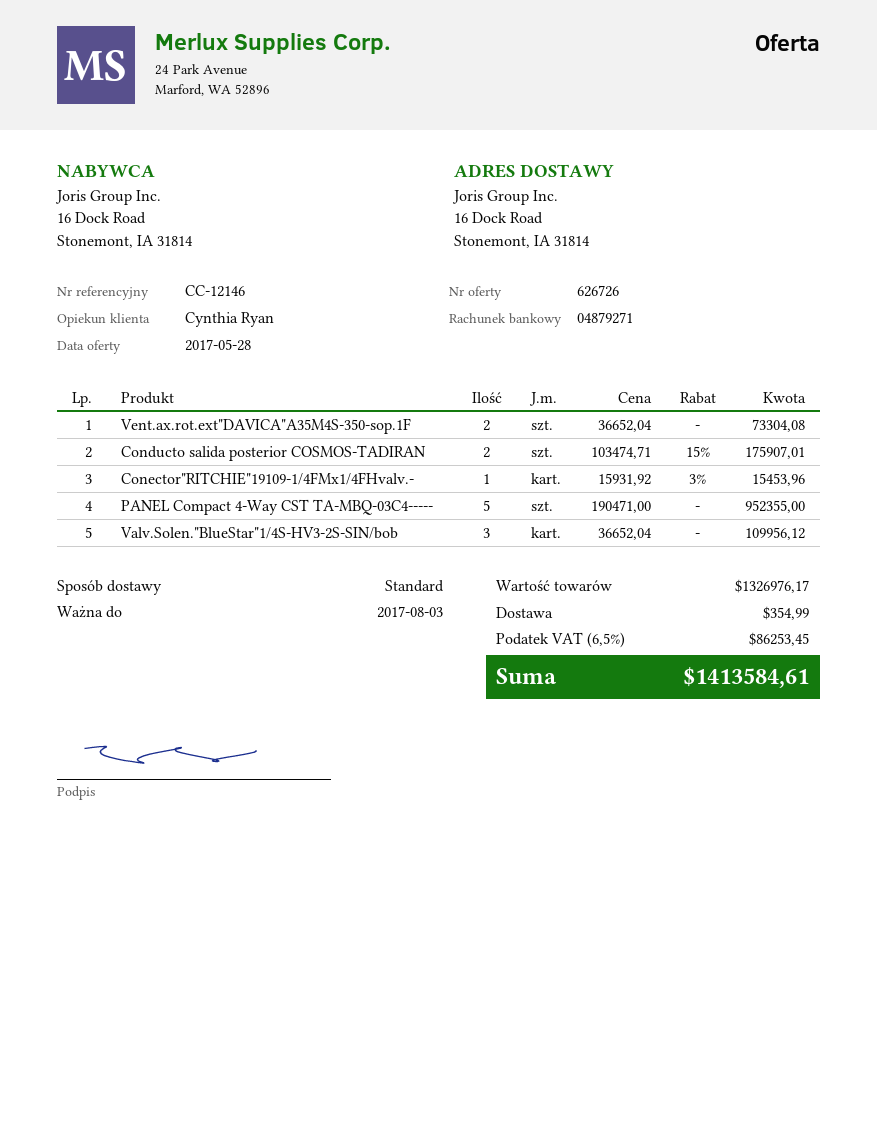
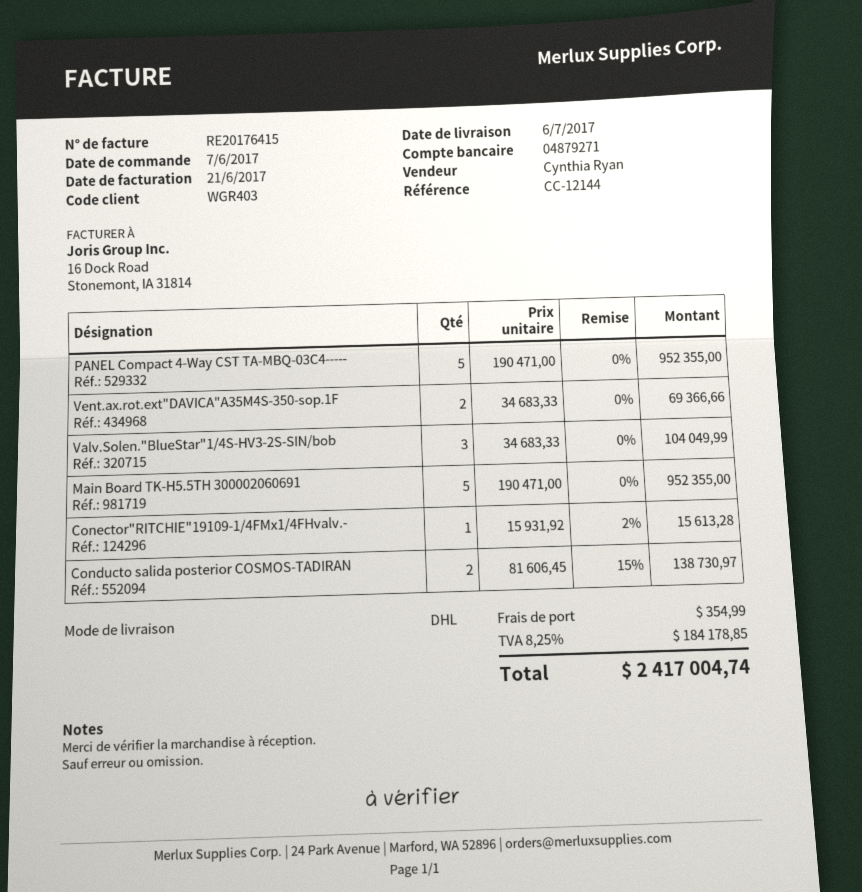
reference: CC-12146 -> CC-12144
shipping method: standard -> DHL
Vent.ax.rot.ext"DAVICA"A35M4S-350-sop.1F: 2 x 36652.04 = 73304.08 -> 2 x 34683.33 = 69366.66
Conducto salida posterior COSMOS-TADIRAN: 2 x 103474.71 - 15% = 175907.01 -> 2 x 81606.45 - 15% = 138730.97
Conector"RITCHIE"19109-1/4FMx1/4FHvalv.-: 1 x 15931.92 - 3% = 15453.96 -> 1 x 15931.92 - 2% = 15613.28
Valv.Solen."BlueStar"1/4S-HV3-2S-SIN/bob: 3 x 36652.04 = 109956.12 -> 3 x 34683.33 = 104049.99
Main Board TK-H5.5TH 300002060691: none -> 5 x 190471.00 = 952355.00
tax: 6.5% = 86253.45 -> 8.25% = 184178.85
total: 1413584.61 -> 2417004.74

